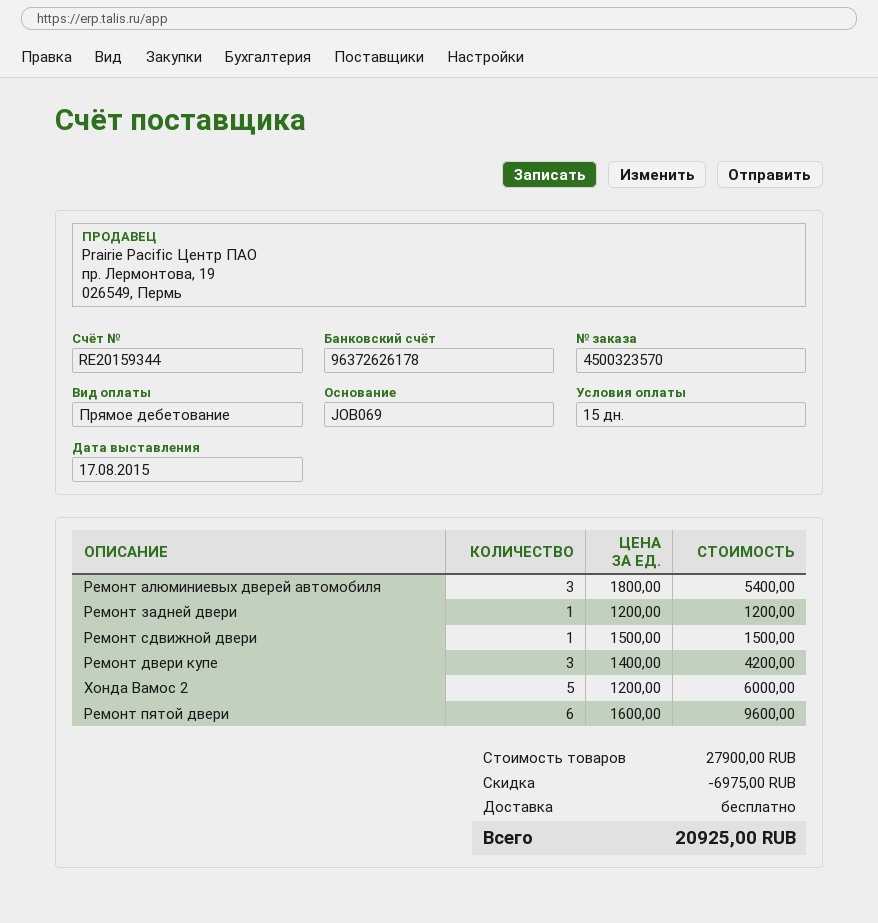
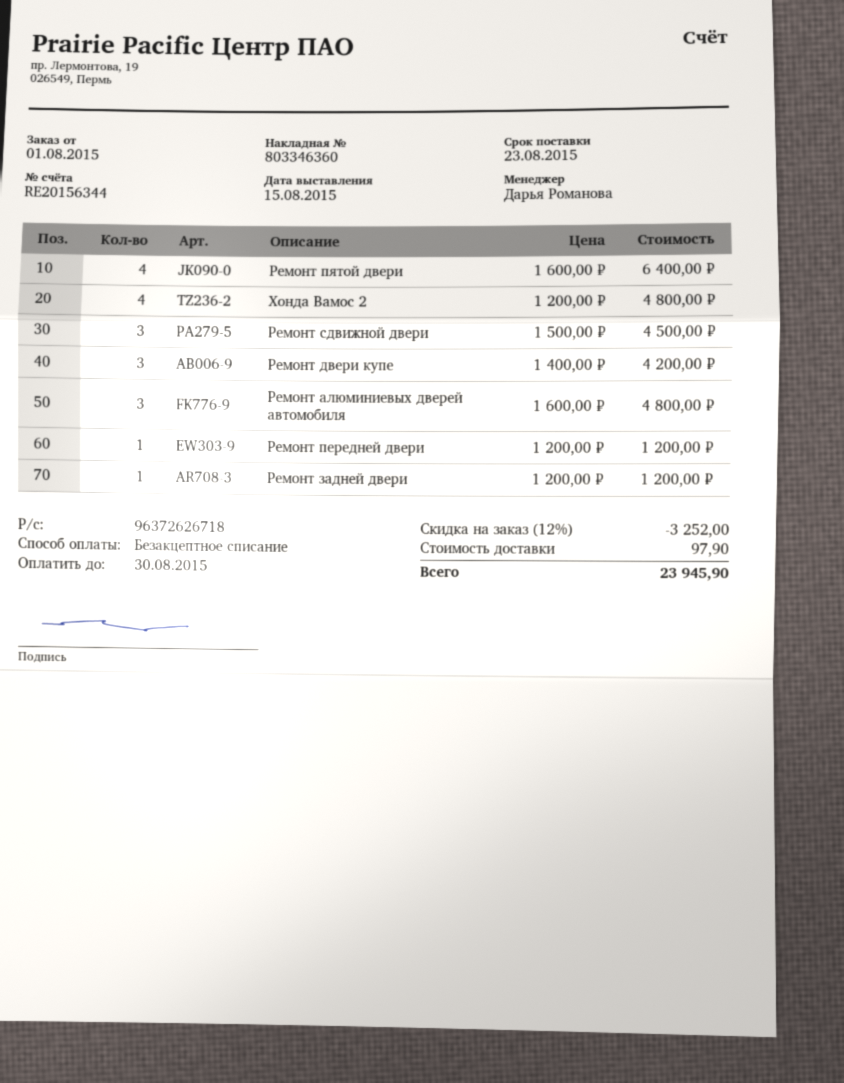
invoice number: RE20159344 -> RE20156344
invoice date: 2015-08-17 -> 2015-08-15
bank account: 96372626178 -> 96372626718
Ремонт алюминиевых дверей автомобиля: 3 x 1800.00 = 5400.00 -> 3 x 1600.00 = 4800.00
Ремонт сдвижной двери: 1 x 1500.00 = 1500.00 -> 3 x 1500.00 = 4500.00
Хонда Вамос 2: 5 x 1200.00 = 6000.00 -> 4 x 1200.00 = 4800.00
Ремонт пятой двери: 6 x 1600.00 = 9600.00 -> 4 x 1600.00 = 6400.00
Ремонт передней двери: none -> 1 x 1200.00 = 1200.00
discount: 6975.00 -> 3252.00
shipping: 0.00 -> 97.90
total: 20925.00 -> 23945.90

